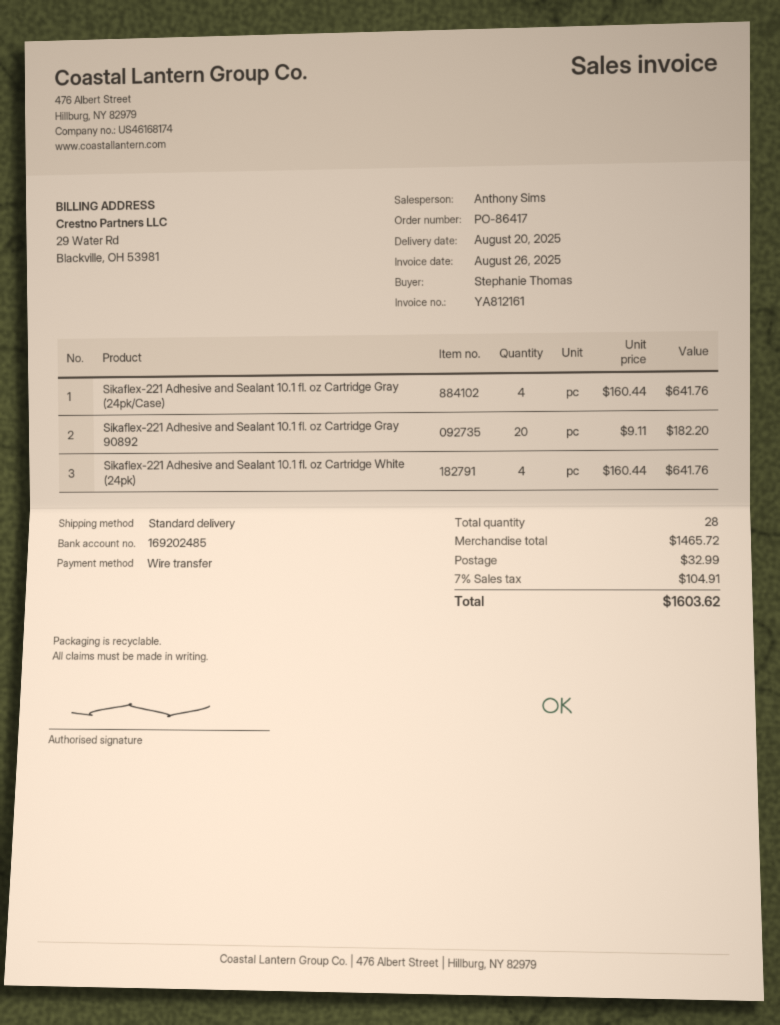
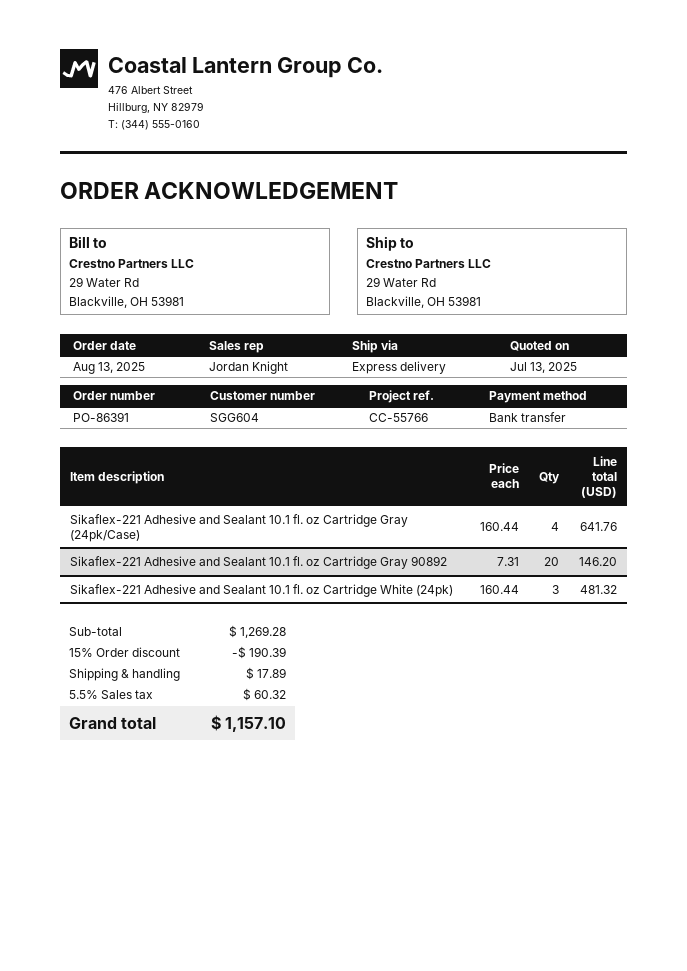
order number: PO-86417 -> PO-86391
sales rep: Anthony Sims -> Jordan Knight
shipping method: standard -> express
Sikaflex-221 Adhesive and Sealant 10.1 fl. oz Cartridge Gray 90892: 20 x 9.11 = 182.20 -> 20 x 7.31 = 146.20
Sikaflex-221 Adhesive and Sealant 10.1 fl. oz Cartridge White (24pk): 4 x 160.44 = 641.76 -> 3 x 160.44 = 481.32
subtotal: 1465.72 -> 1269.28
discount: none -> 15% = 190.39
shipping: 32.99 -> 17.89
tax: 7% = 104.91 -> 5.5% = 60.32
total: 1603.62 -> 1157.10

